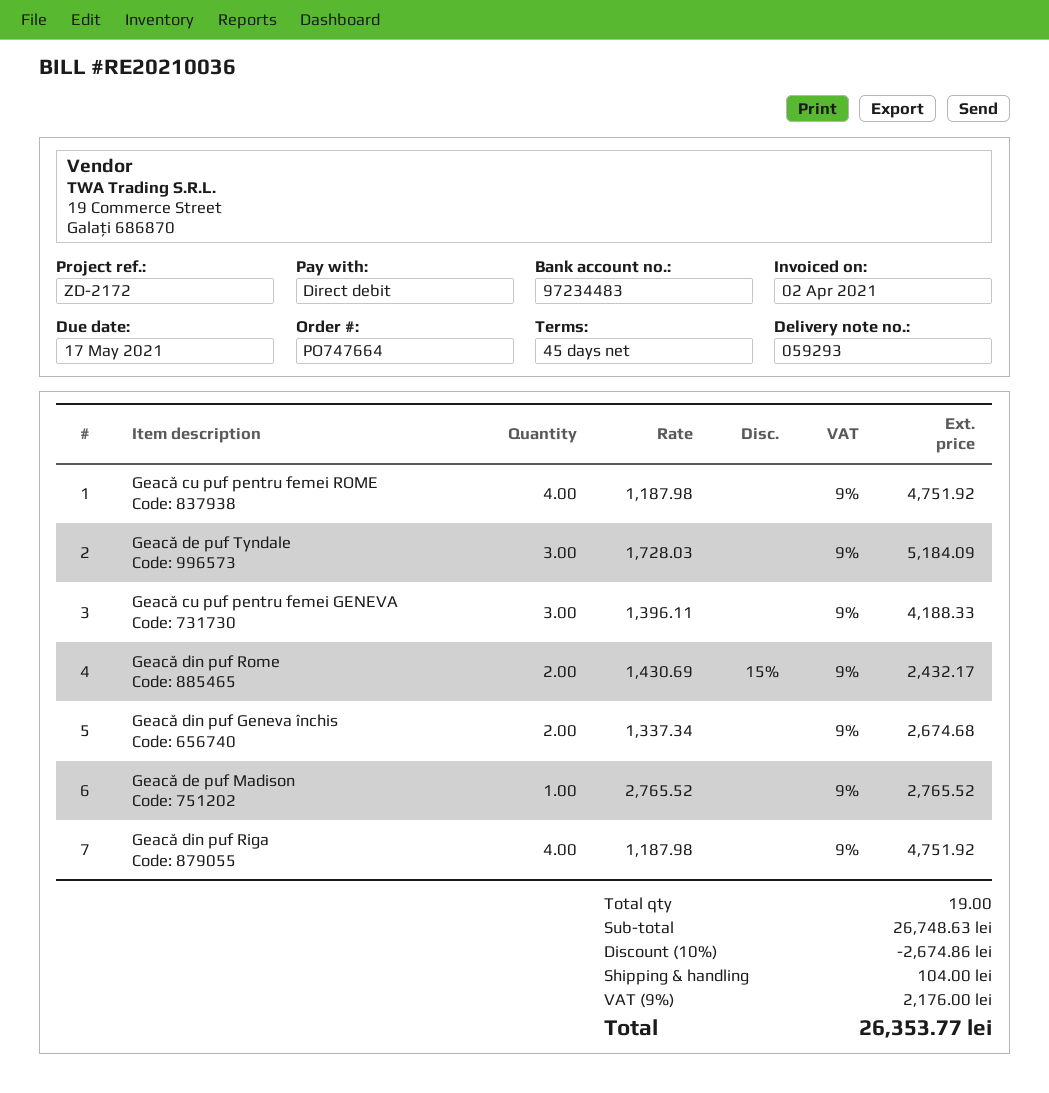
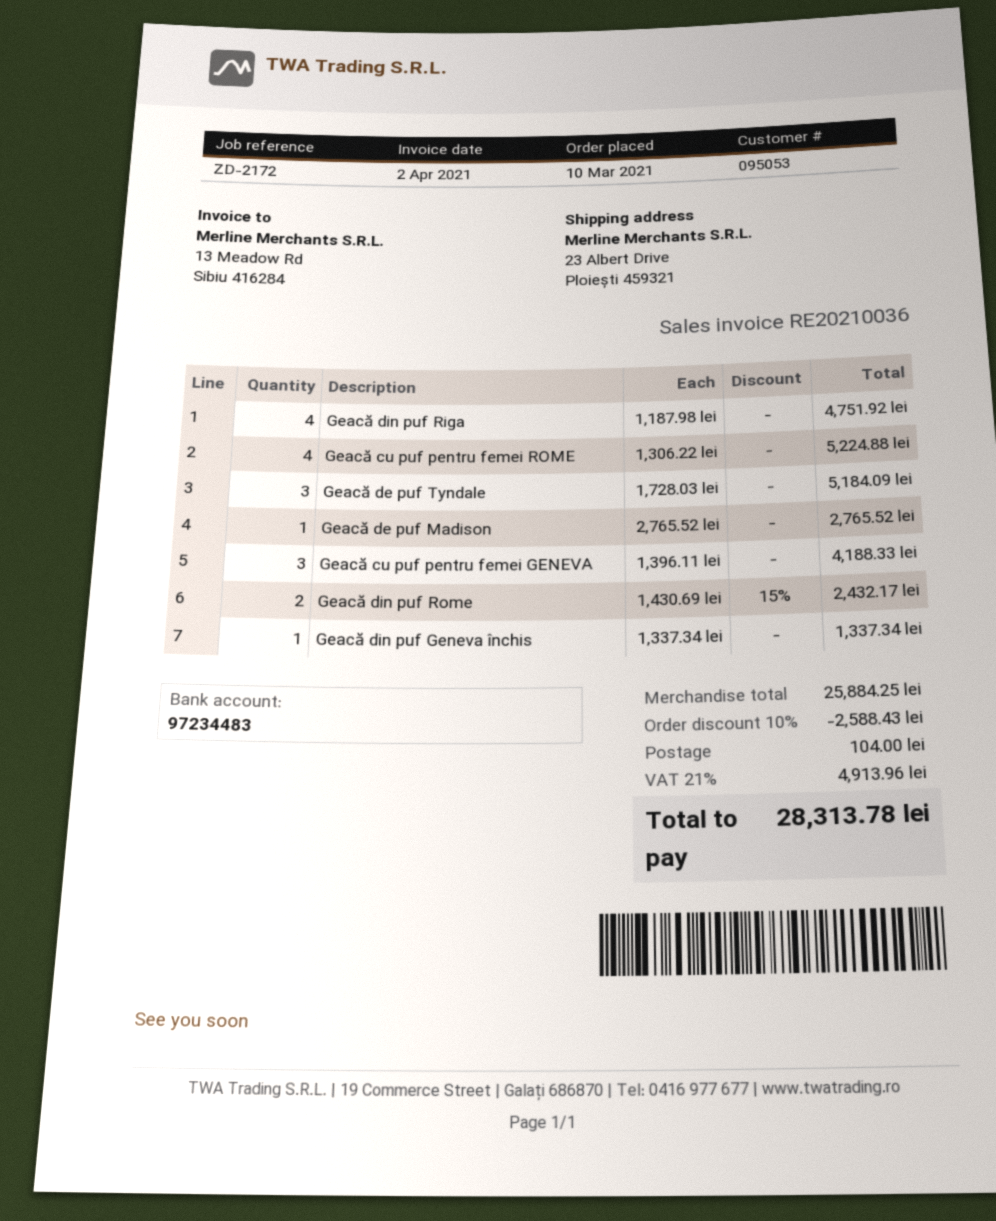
Geacă cu puf pentru femei ROME: 4 x 1187.98 = 4751.92 -> 4 x 1306.22 = 5224.88
Geacă din puf Geneva închis: 2 x 1337.34 = 2674.68 -> 1 x 1337.34 = 1337.34
subtotal: 26748.63 -> 25884.25
discount: 10% = 2674.86 -> 10% = 2588.43
tax: 9% = 2176.00 -> 21% = 4913.96
total: 26353.77 -> 28313.78

